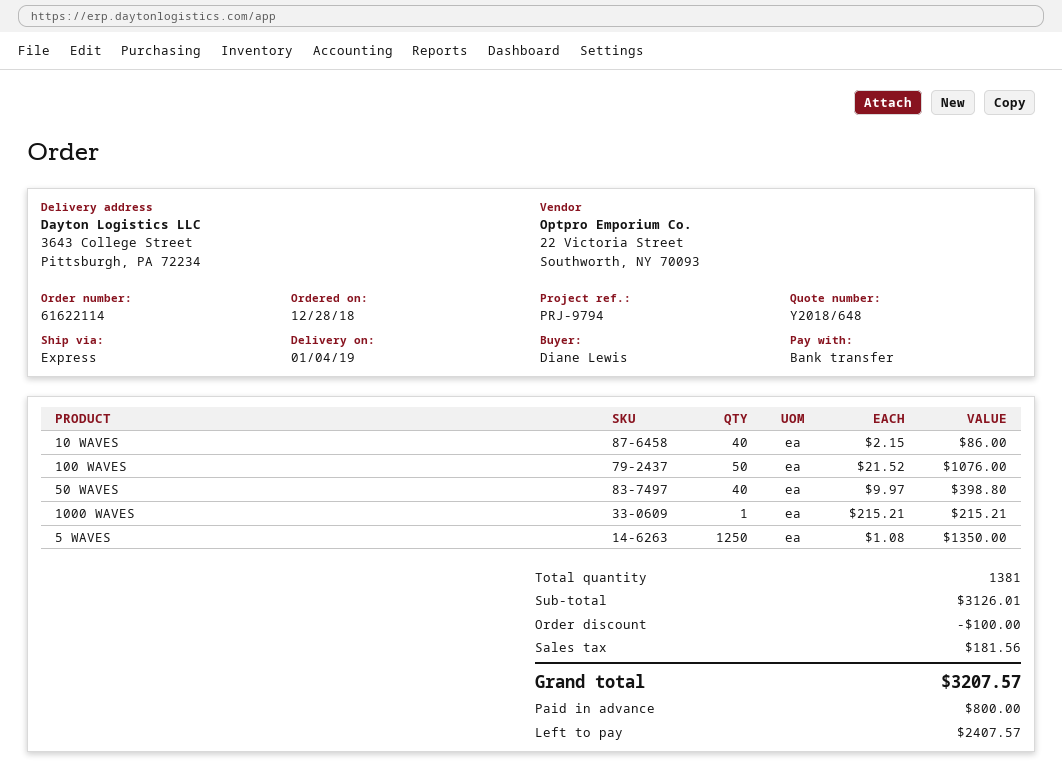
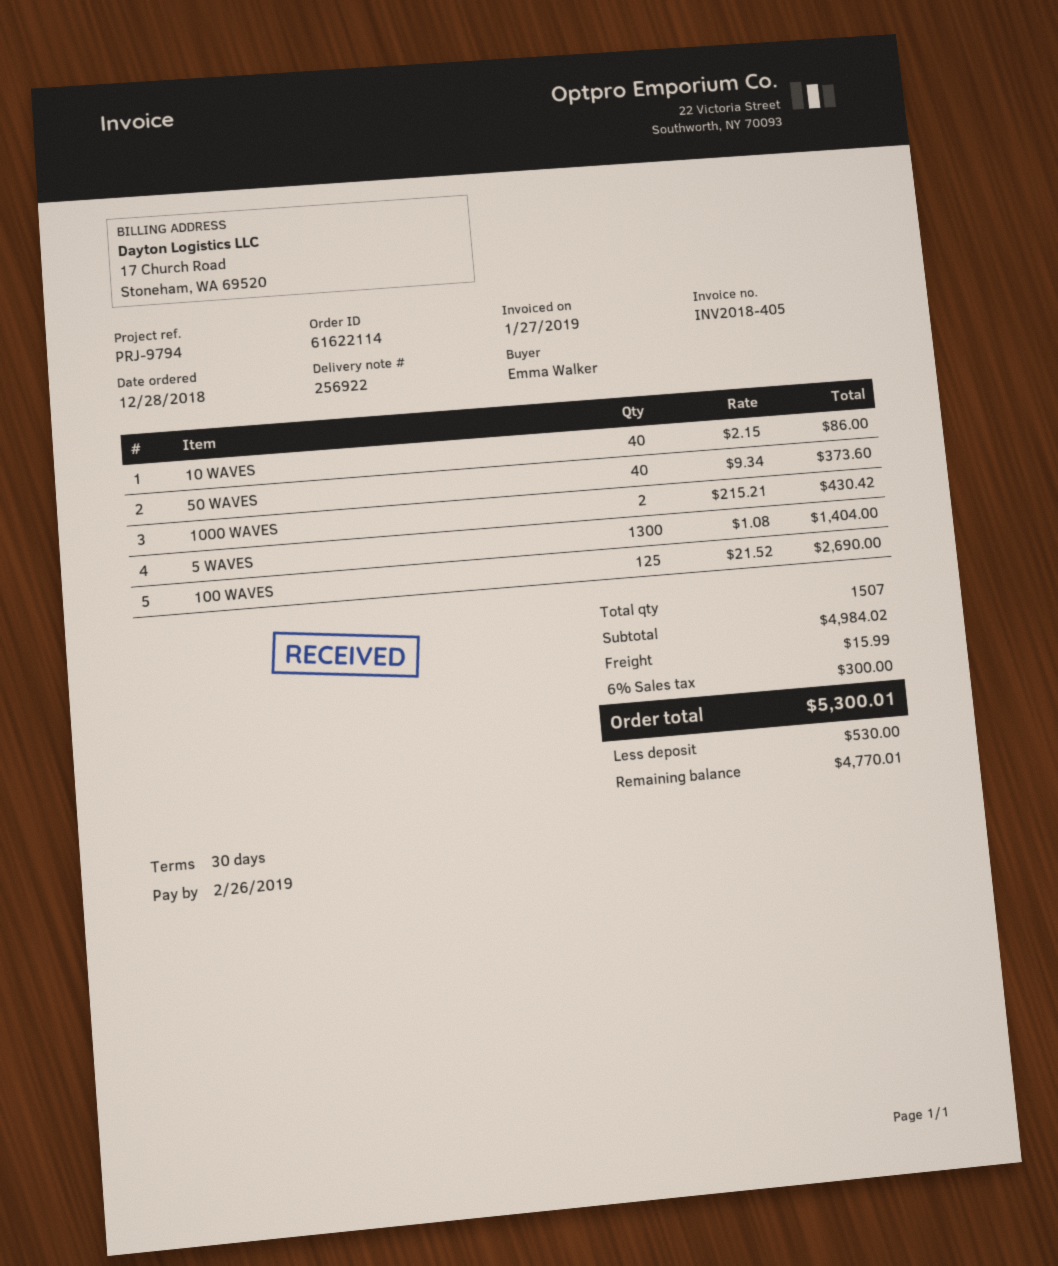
ordered by: Diane Lewis -> Emma Walker
100 WAVES: 50 x 21.52 = 1076.00 -> 125 x 21.52 = 2690.00
50 WAVES: 40 x 9.97 = 398.80 -> 40 x 9.34 = 373.60
1000 WAVES: 1 x 215.21 = 215.21 -> 2 x 215.21 = 430.42
5 WAVES: 1250 x 1.08 = 1350.00 -> 1300 x 1.08 = 1404.00
total quantity: 1381 -> 1507
subtotal: 3126.01 -> 4984.02
discount: 100.00 -> none
shipping: none -> 15.99
tax: 181.56 -> 300.00
total: 3207.57 -> 5300.01
deposit: 800.00 -> 530.00
balance: 2407.57 -> 4770.01

